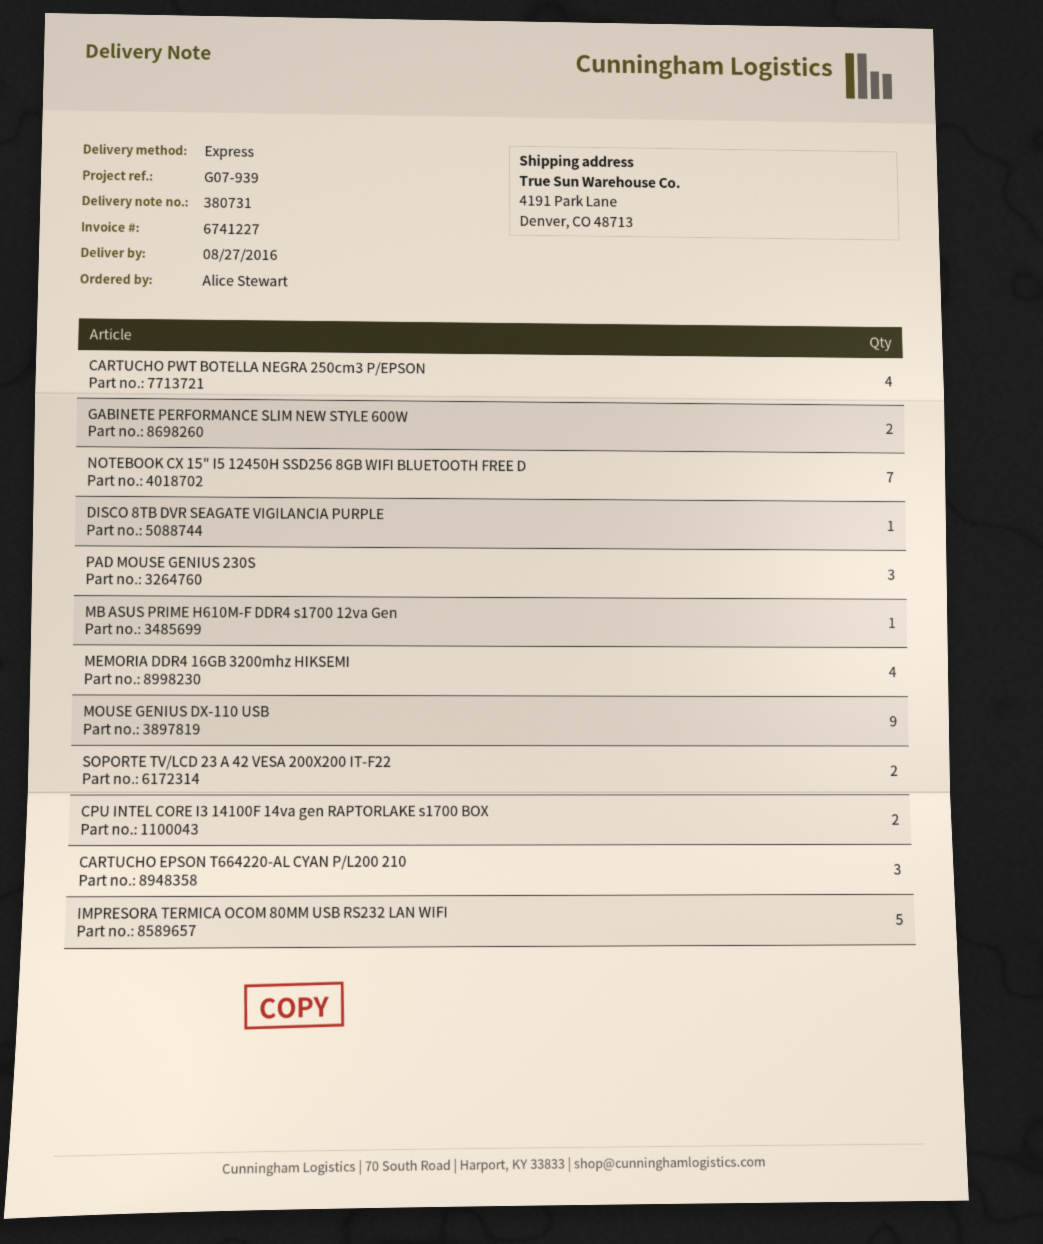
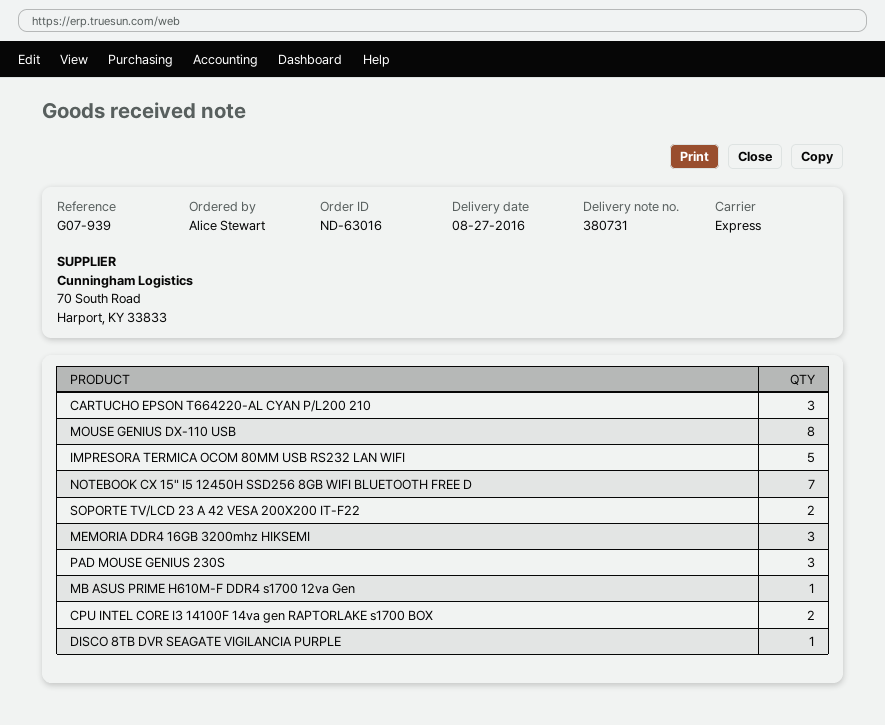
CARTUCHO PWT BOTELLA NEGRA 250cm3 P/EPSON: 4 -> none
GABINETE PERFORMANCE SLIM NEW STYLE 600W: 2 -> none
MEMORIA DDR4 16GB 3200mhz HIKSEMI: 4 -> 3
MOUSE GENIUS DX-110 USB: 9 -> 8

